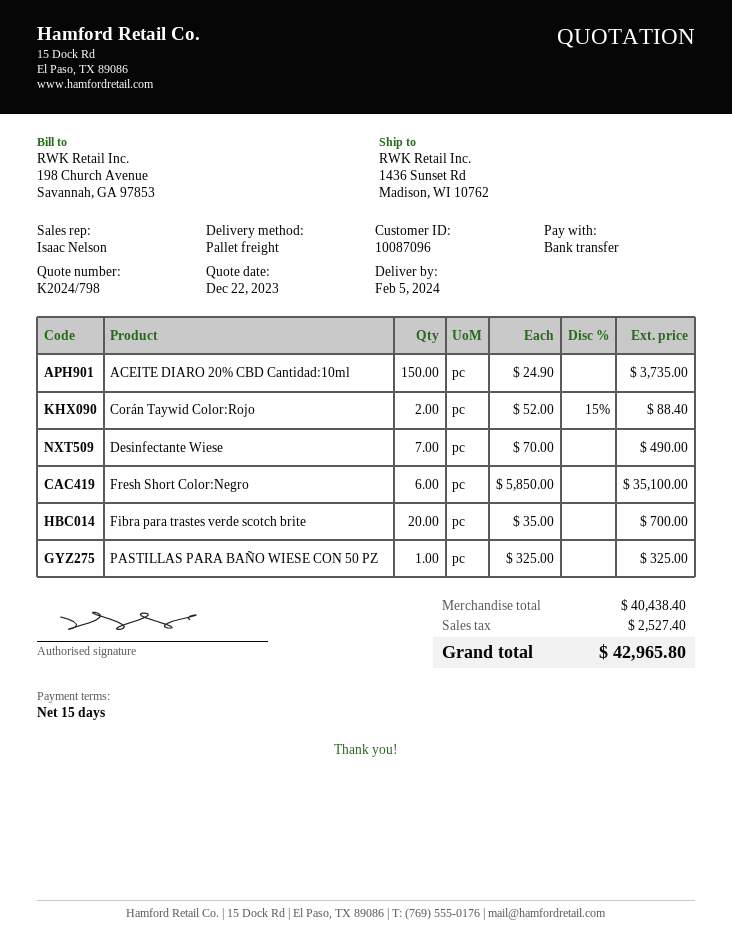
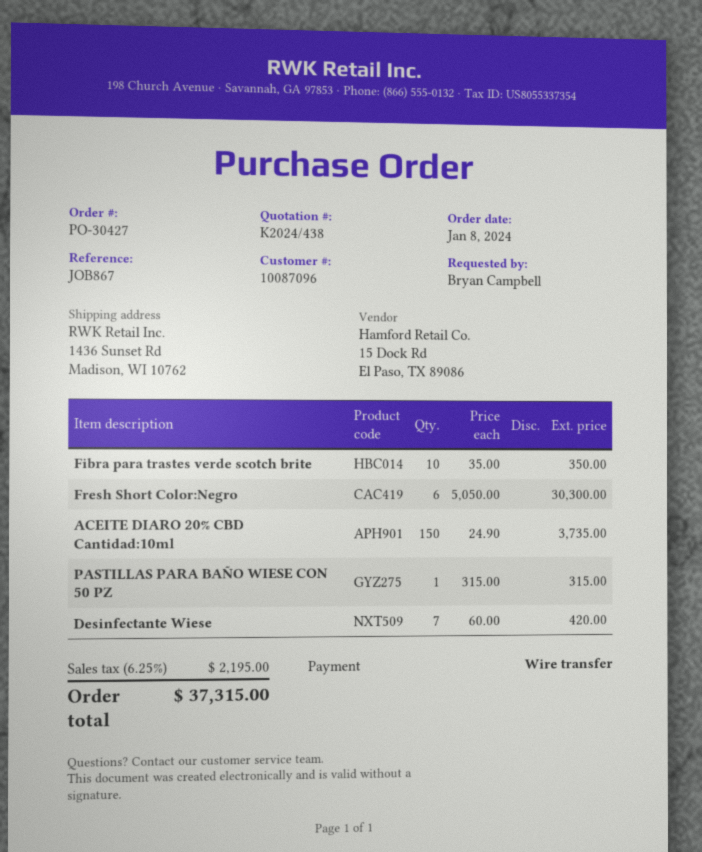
quote number: K2024/798 -> K2024/438
Corán Taywid Color:Rojo: 2 x 52.00 - 15% = 88.40 -> none
Desinfectante Wiese: 7 x 70.00 = 490.00 -> 7 x 60.00 = 420.00
Fresh Short Color:Negro: 6 x 5850.00 = 35100.00 -> 6 x 5050.00 = 30300.00
Fibra para trastes verde scotch brite: 20 x 35.00 = 700.00 -> 10 x 35.00 = 350.00
PASTILLAS PARA BAÑO WIESE CON 50 PZ: 1 x 325.00 = 325.00 -> 1 x 315.00 = 315.00
tax: 2527.40 -> 2195.00
total: 42965.80 -> 37315.00

